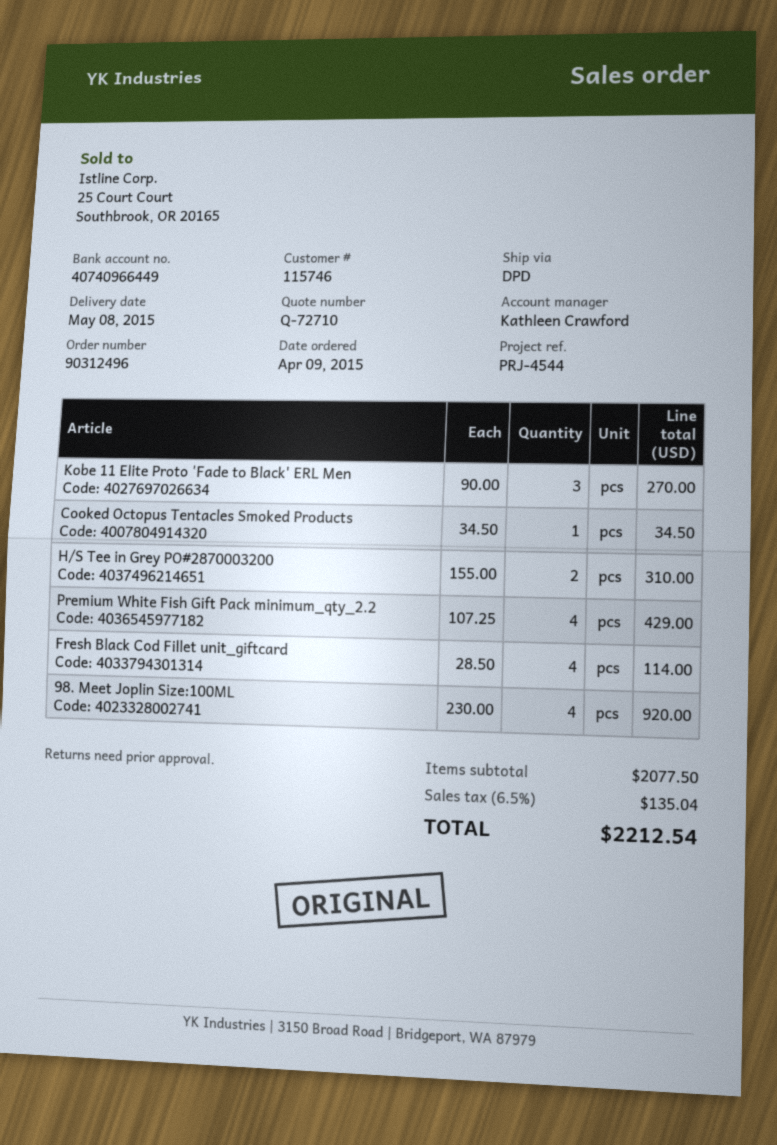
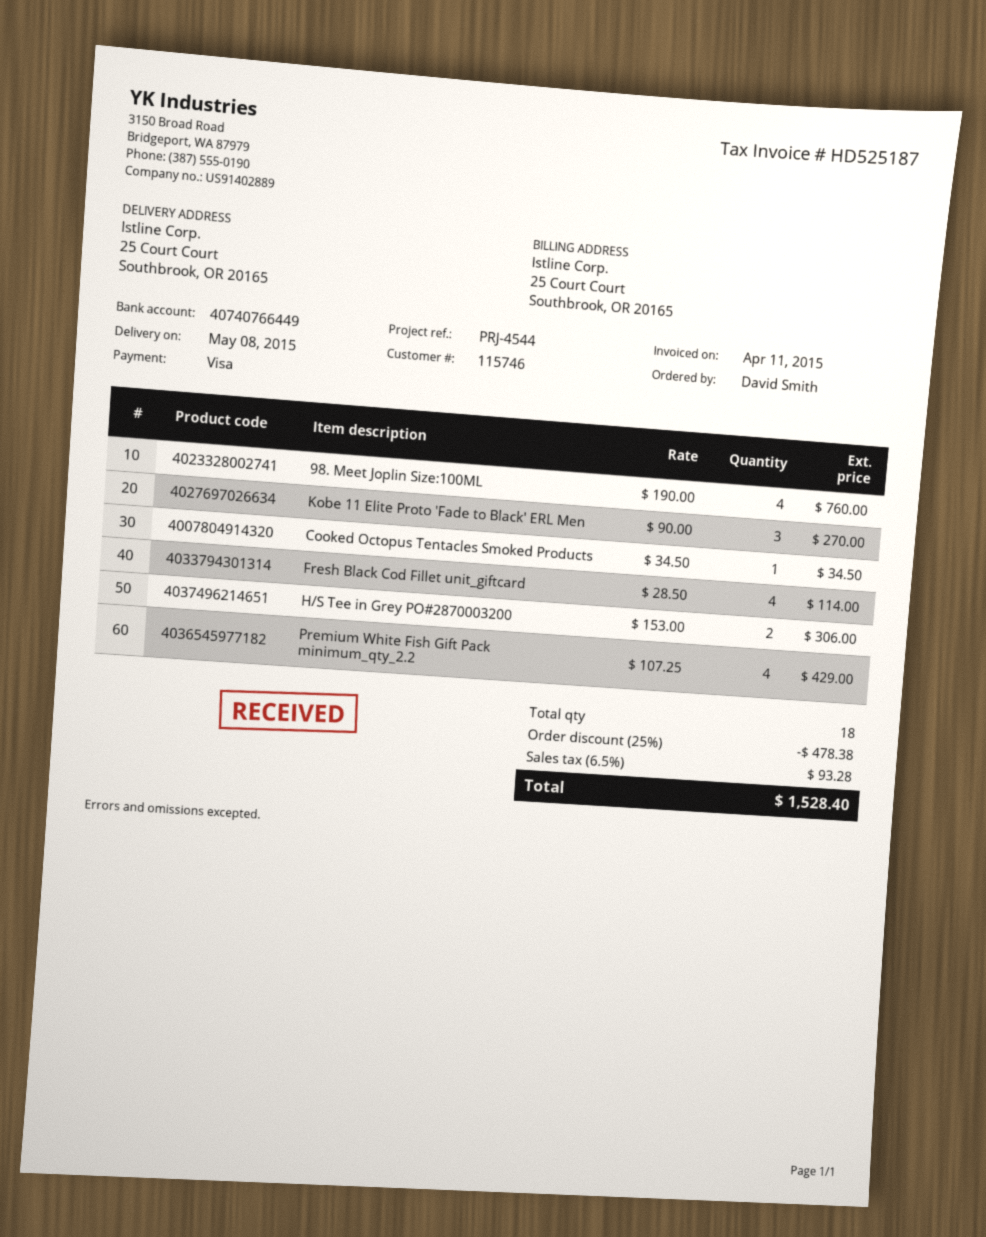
bank account: 40740966449 -> 40740766449
H/S Tee in Grey PO#2870003200: 2 x 155.00 = 310.00 -> 2 x 153.00 = 306.00
98. Meet Joplin Size:100ML: 4 x 230.00 = 920.00 -> 4 x 190.00 = 760.00
discount: none -> 25% = 478.38
tax: 6.5% = 135.04 -> 6.5% = 93.28
total: 2212.54 -> 1528.40

